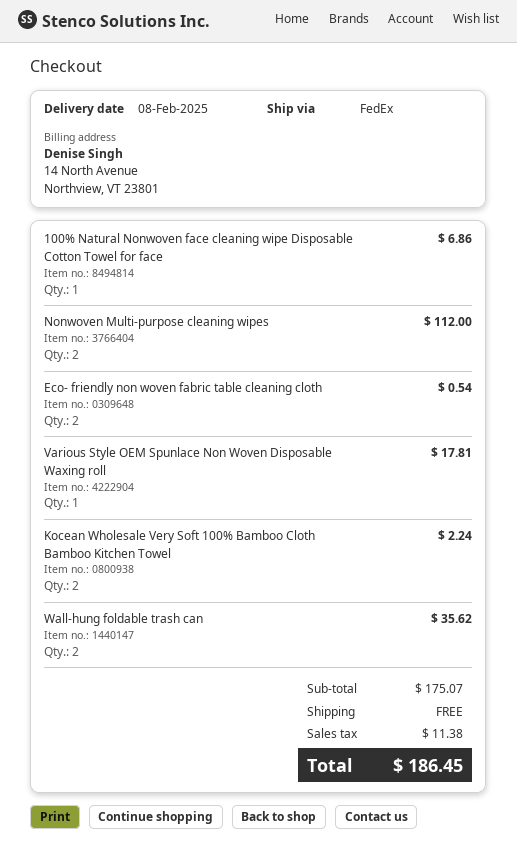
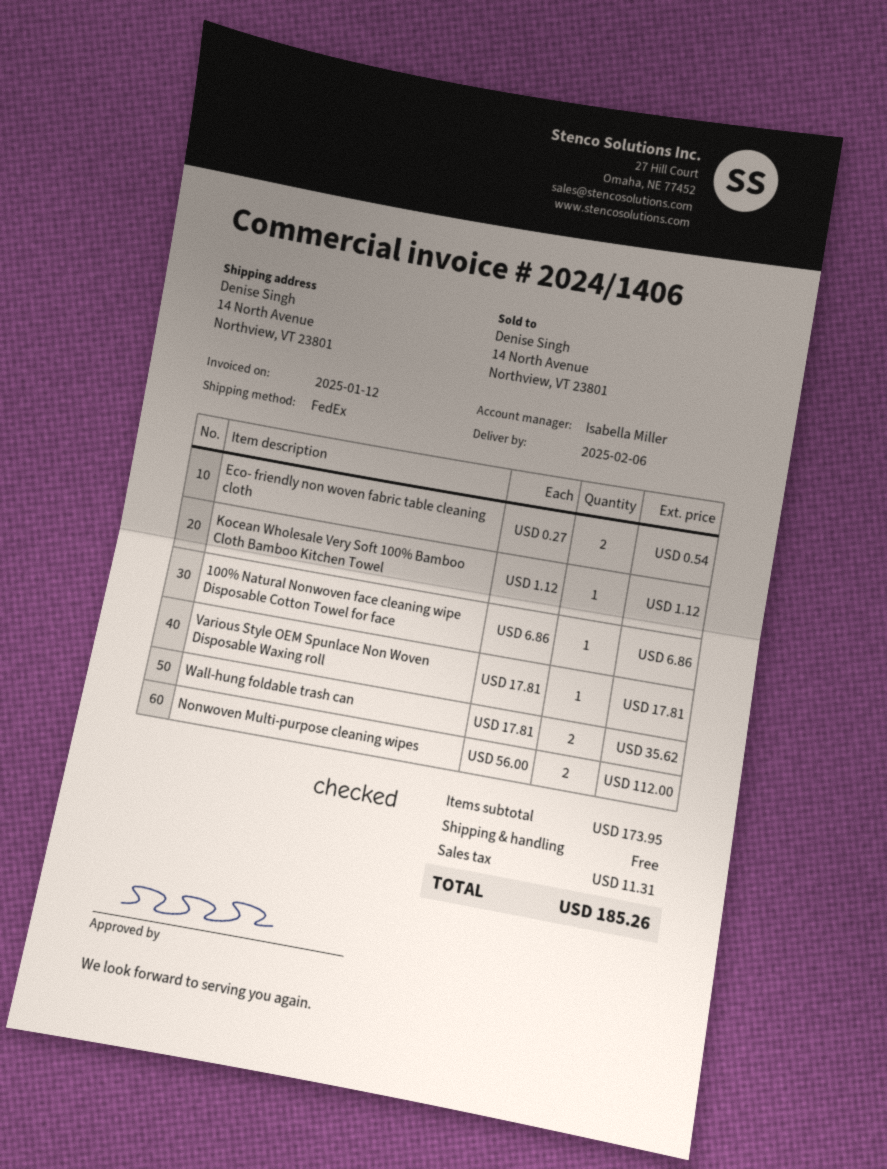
delivery date: 2025-02-08 -> 2025-02-06
Kocean Wholesale Very Soft 100% Bamboo Cloth Bamboo Kitchen Towel: 2 for 2.24 -> 1 for 1.12
subtotal: 175.07 -> 173.95
tax: 11.38 -> 11.31
total: 186.45 -> 185.26

